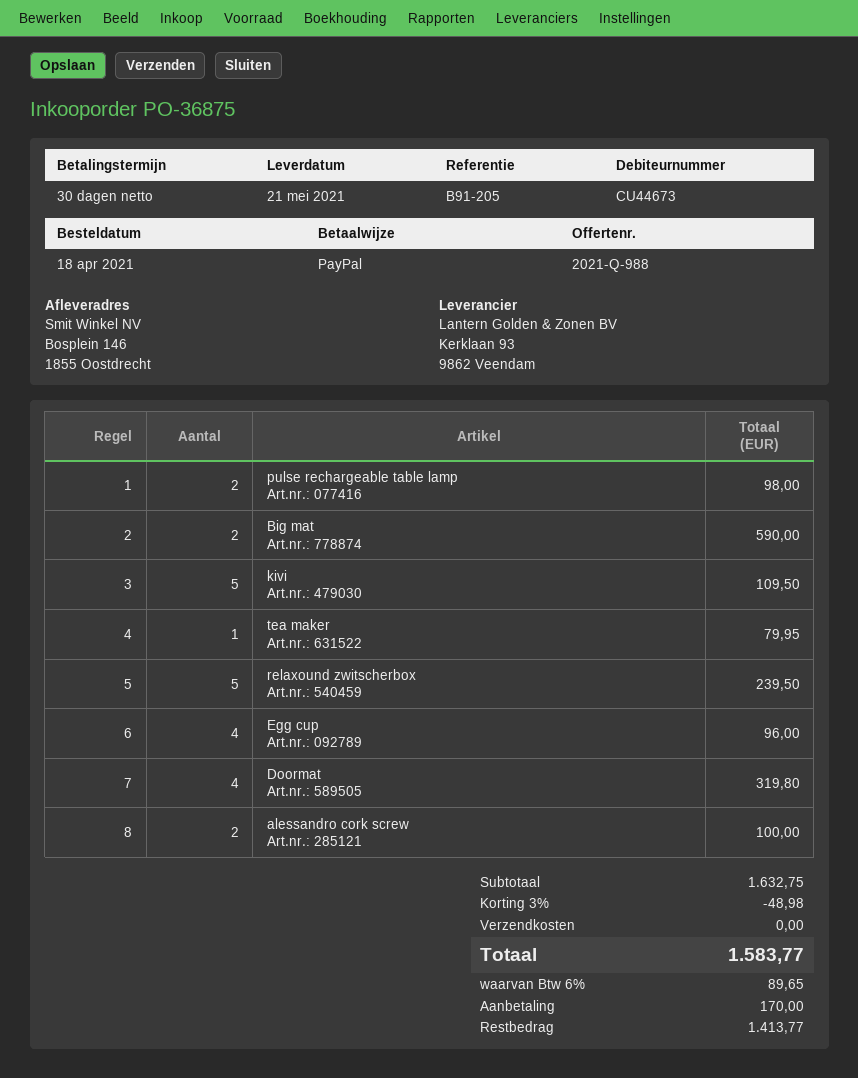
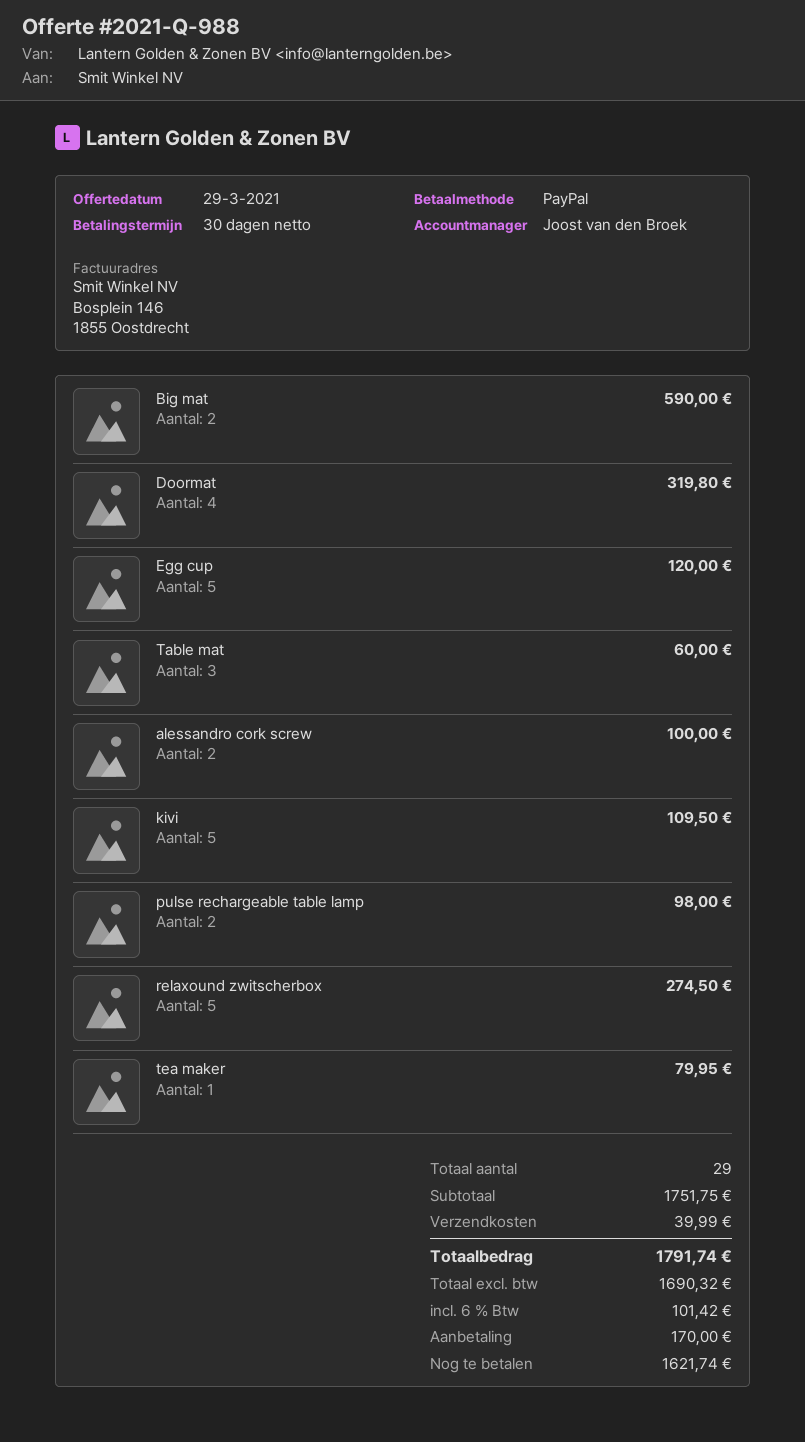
relaxound zwitscherbox: 5 for 239.50 -> 5 for 274.50
Egg cup: 4 for 96.00 -> 5 for 120.00
Table mat: none -> 3 for 60.00
subtotal: 1632.75 -> 1751.75
discount: 3% = 48.98 -> none
shipping: 0.00 -> 39.99
tax: 6% = 89.65 -> 6% = 101.42
total: 1583.77 -> 1791.74
balance: 1413.77 -> 1621.74

